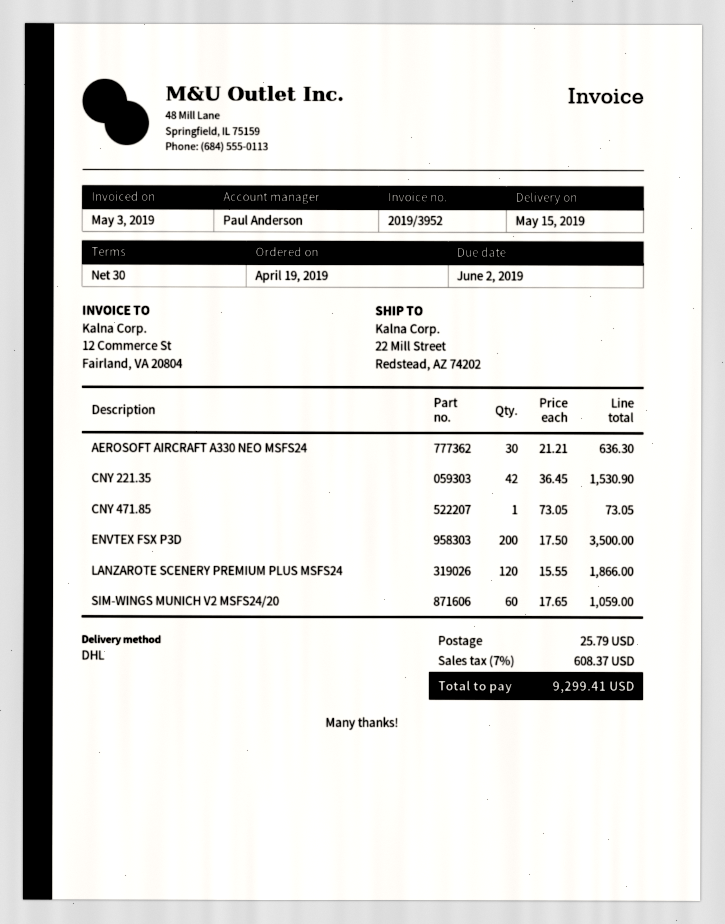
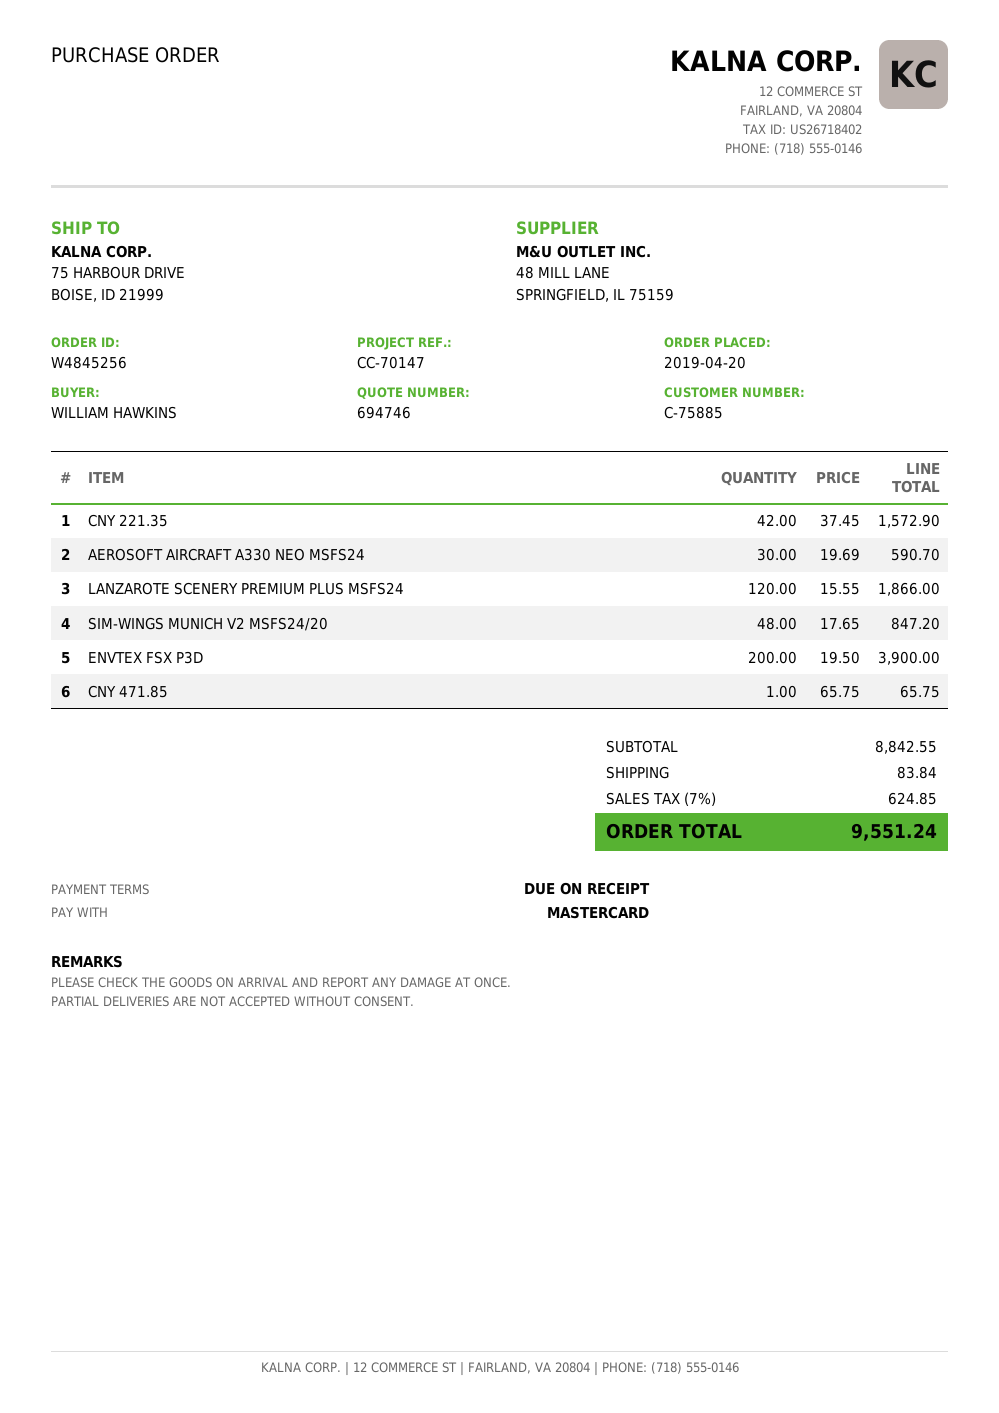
order date: 2019-04-19 -> 2019-04-20
payment terms: 30 days -> on receipt
ship to: 22 Mill Street, Redstead, AZ 74202 -> 75 HARBOUR DRIVE, BOISE, ID 21999
AEROSOFT AIRCRAFT A330 NEO MSFS24: 30 x 21.21 = 636.30 -> 30 x 19.69 = 590.70
CNY 221.35: 42 x 36.45 = 1530.90 -> 42 x 37.45 = 1572.90
CNY 471.85: 1 x 73.05 = 73.05 -> 1 x 65.75 = 65.75
ENVTEX FSX P3D: 200 x 17.50 = 3500.00 -> 200 x 19.50 = 3900.00
SIM-WINGS MUNICH V2 MSFS24/20: 60 x 17.65 = 1059.00 -> 48 x 17.65 = 847.20
shipping: 25.79 -> 83.84
tax: 7% = 608.37 -> 7% = 624.85
total: 9299.41 -> 9551.24

